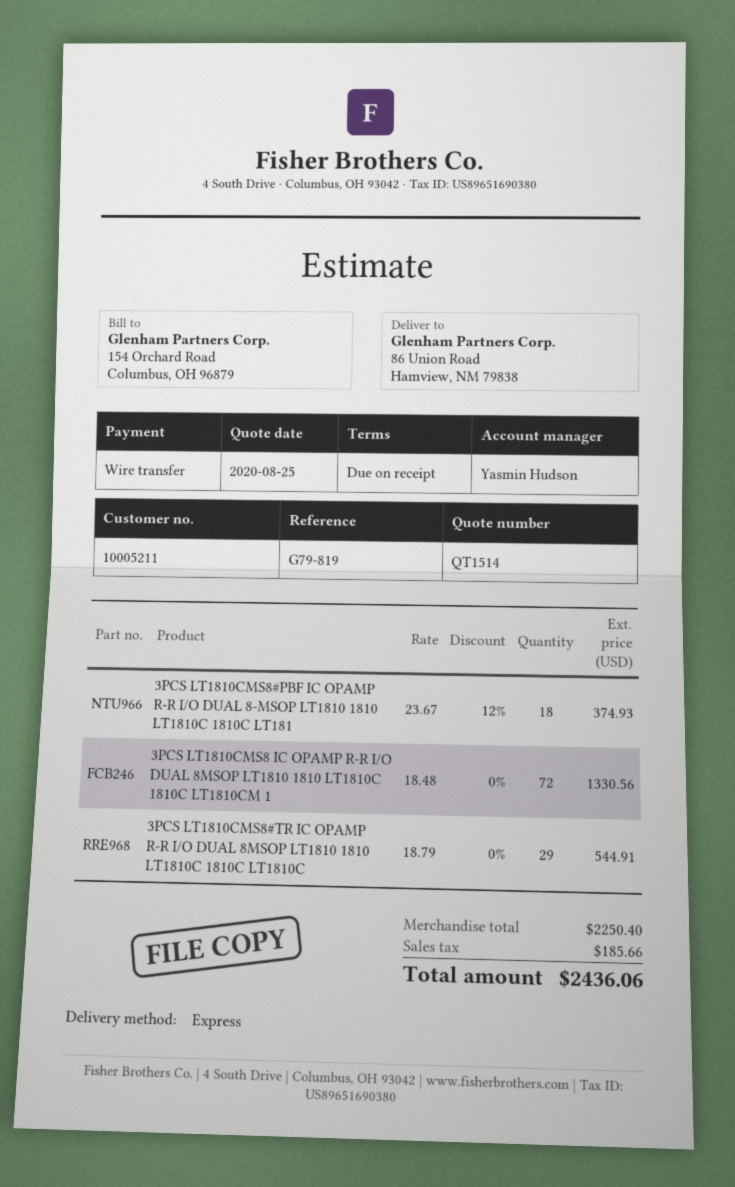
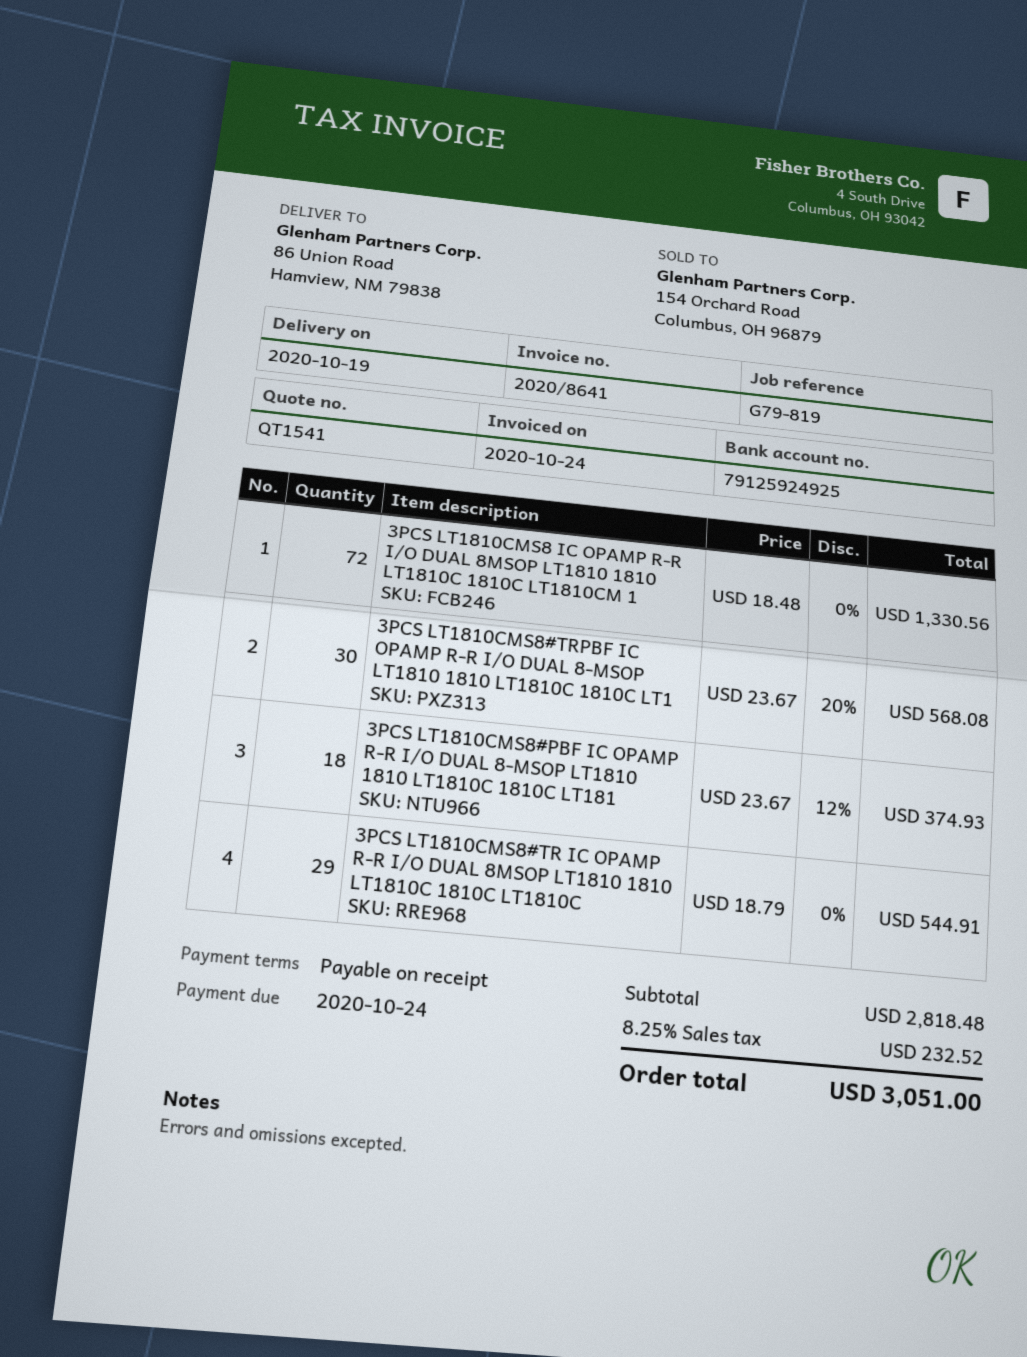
quote number: QT1514 -> QT1541
3PCS LT1810CMS8#TRPBF IC OPAMP R-R I/O DUAL 8-MSOP LT1810 1810 LT1810C 1810C LT1: none -> 30 x 23.67 - 20% = 568.08
subtotal: 2250.40 -> 2818.48
tax: 185.66 -> 232.52
total: 2436.06 -> 3051.00

